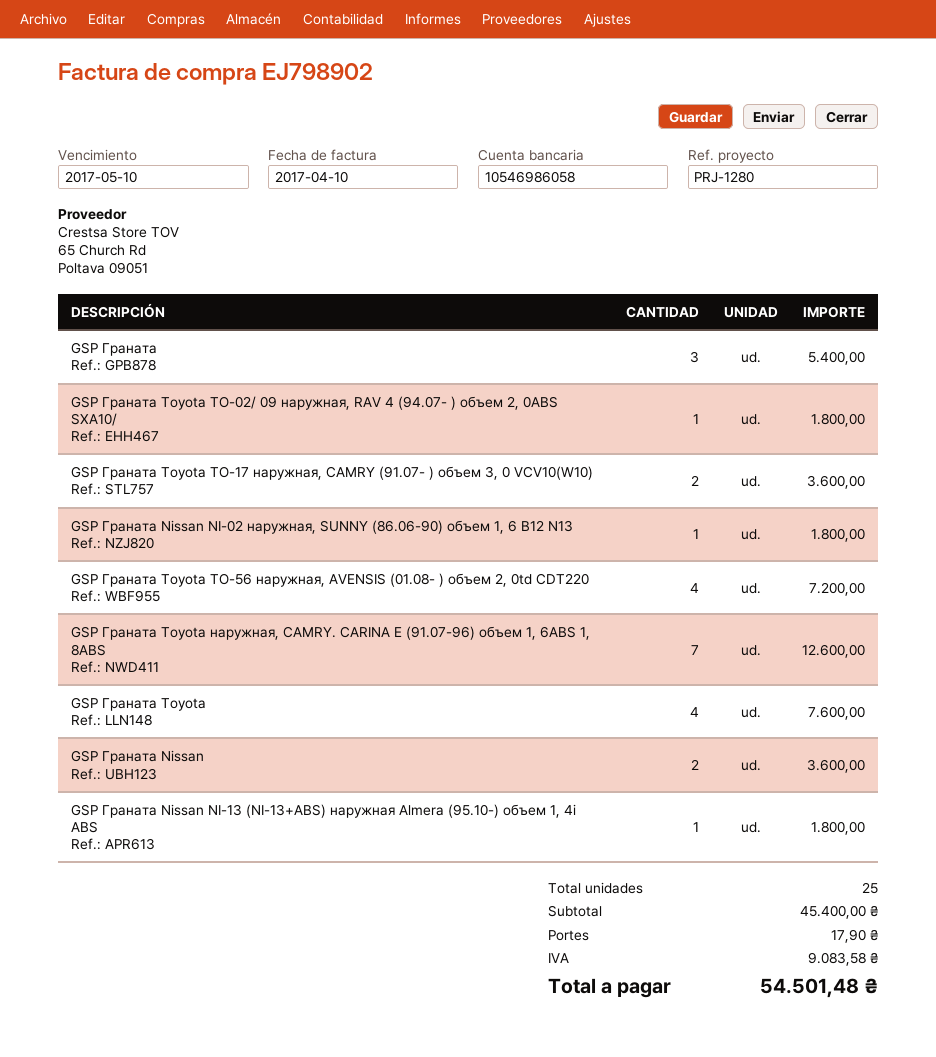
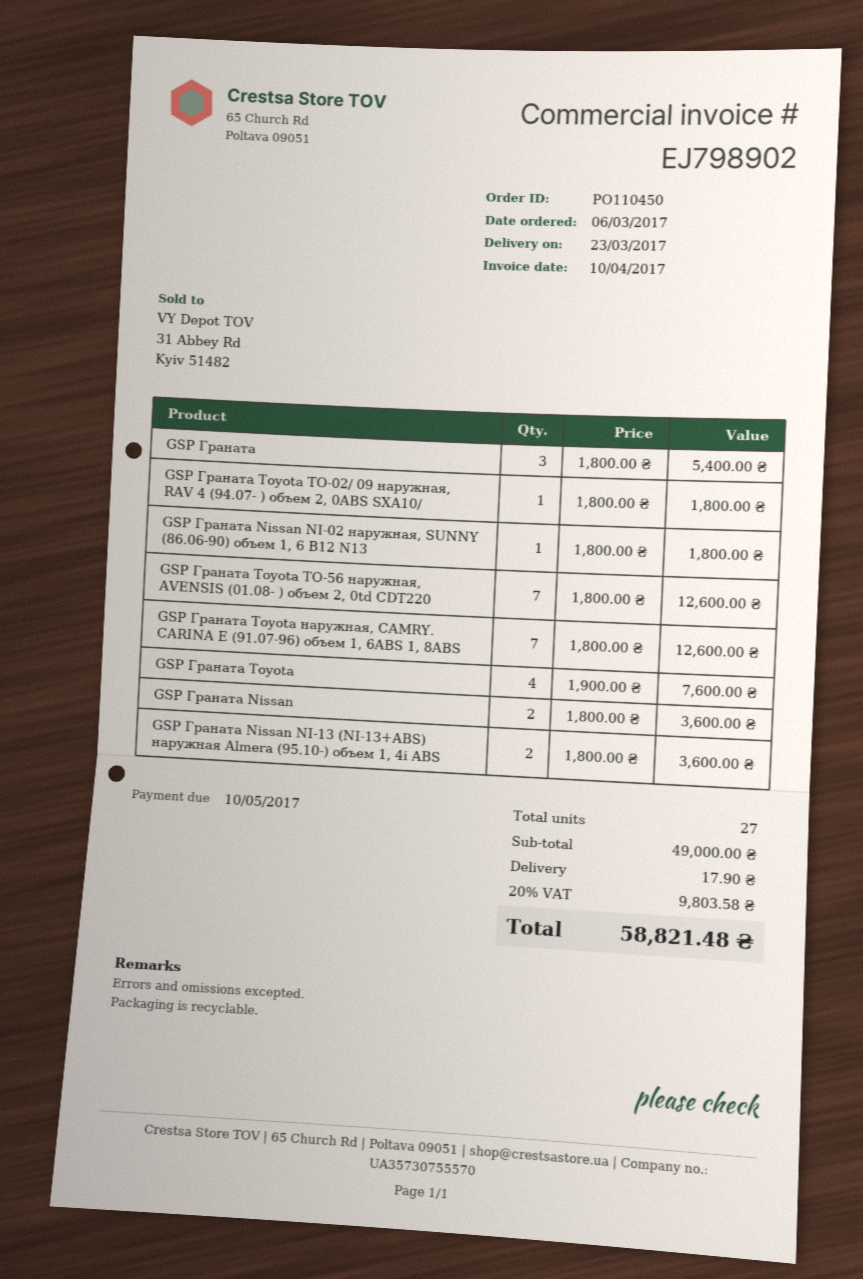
GSP Граната Toyota TO-17 наружная, CAMRY (91.07- ) объем 3, 0 VCV10(W10): 2 for 3600.00 -> none
GSP Граната Toyota TO-56 наружная, AVENSIS (01.08- ) объем 2, 0td CDT220: 4 for 7200.00 -> 7 for 12600.00
GSP Граната Nissan NI-13 (NI-13+ABS) наружная Almera (95.10-) объем 1, 4i ABS: 1 for 1800.00 -> 2 for 3600.00
total quantity: 25 -> 27
subtotal: 45400.00 -> 49000.00
tax: 9083.58 -> 9803.58
total: 54501.48 -> 58821.48

